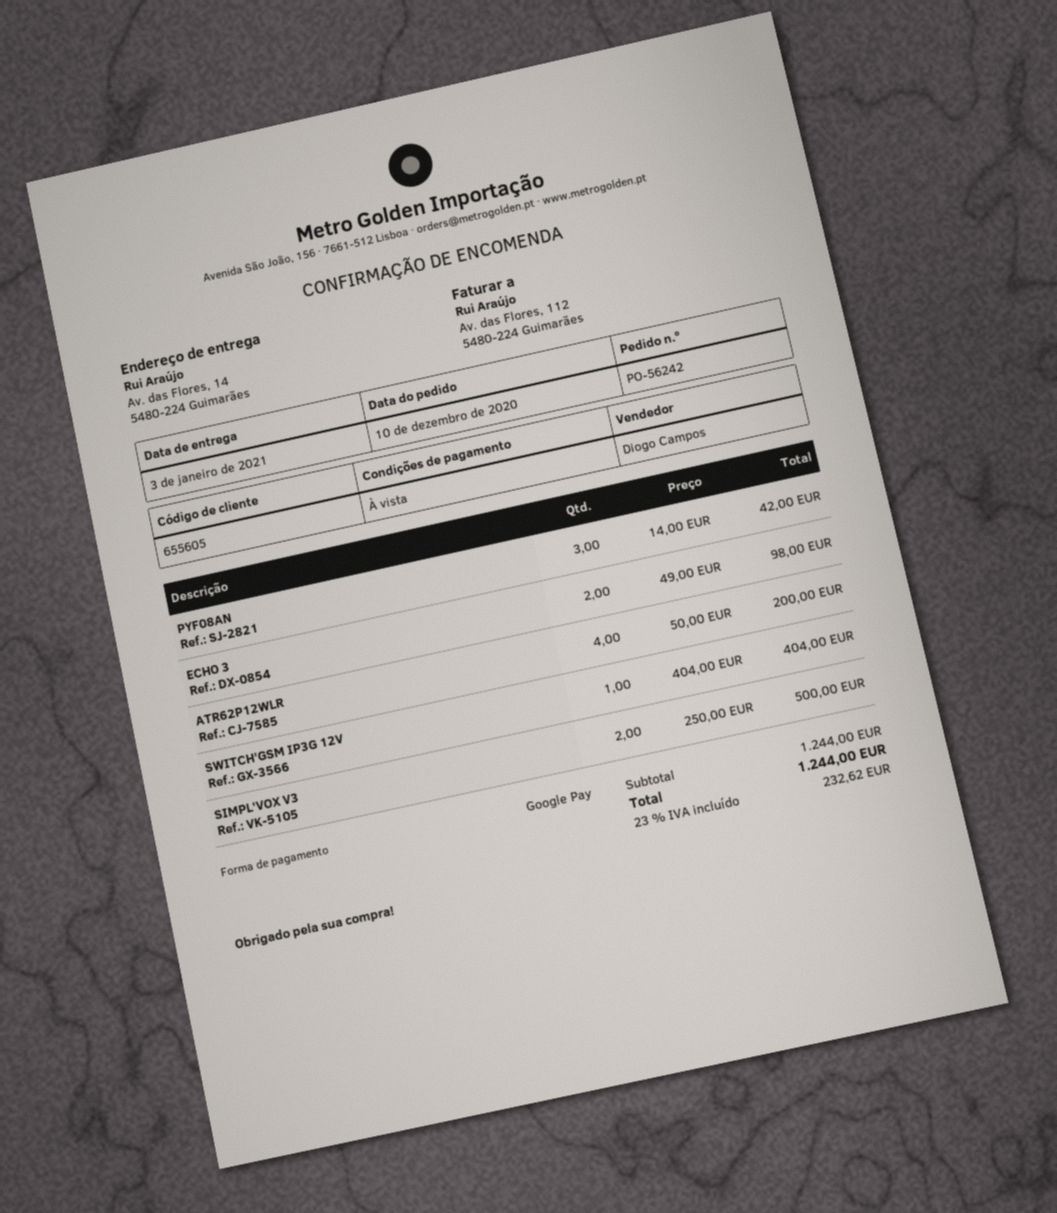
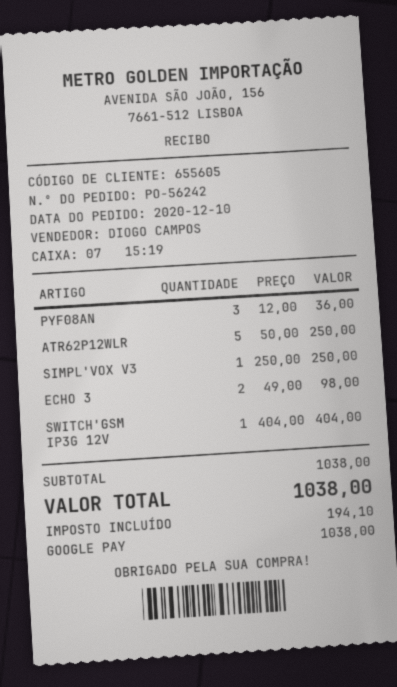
PYF08AN: 3 x 14.00 = 42.00 -> 3 x 12.00 = 36.00
ATR62P12WLR: 4 x 50.00 = 200.00 -> 5 x 50.00 = 250.00
SIMPL'VOX V3: 2 x 250.00 = 500.00 -> 1 x 250.00 = 250.00
subtotal: 1244.00 -> 1038.00
tax: 232.62 -> 194.10
total: 1244.00 -> 1038.00

